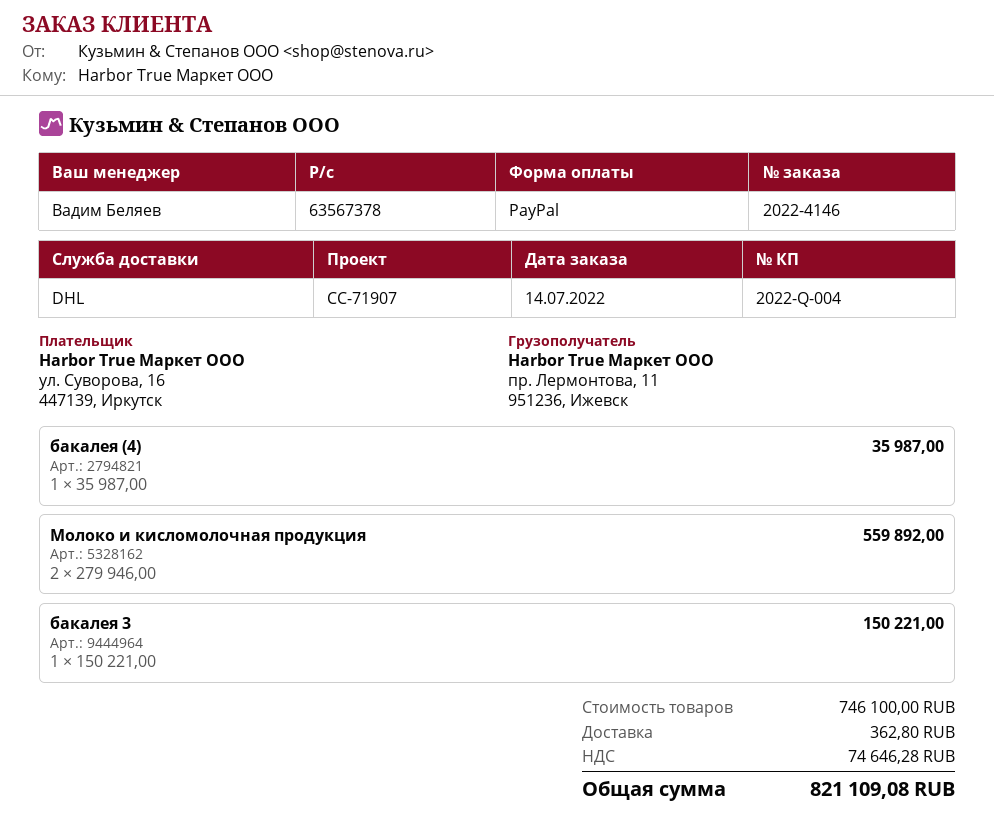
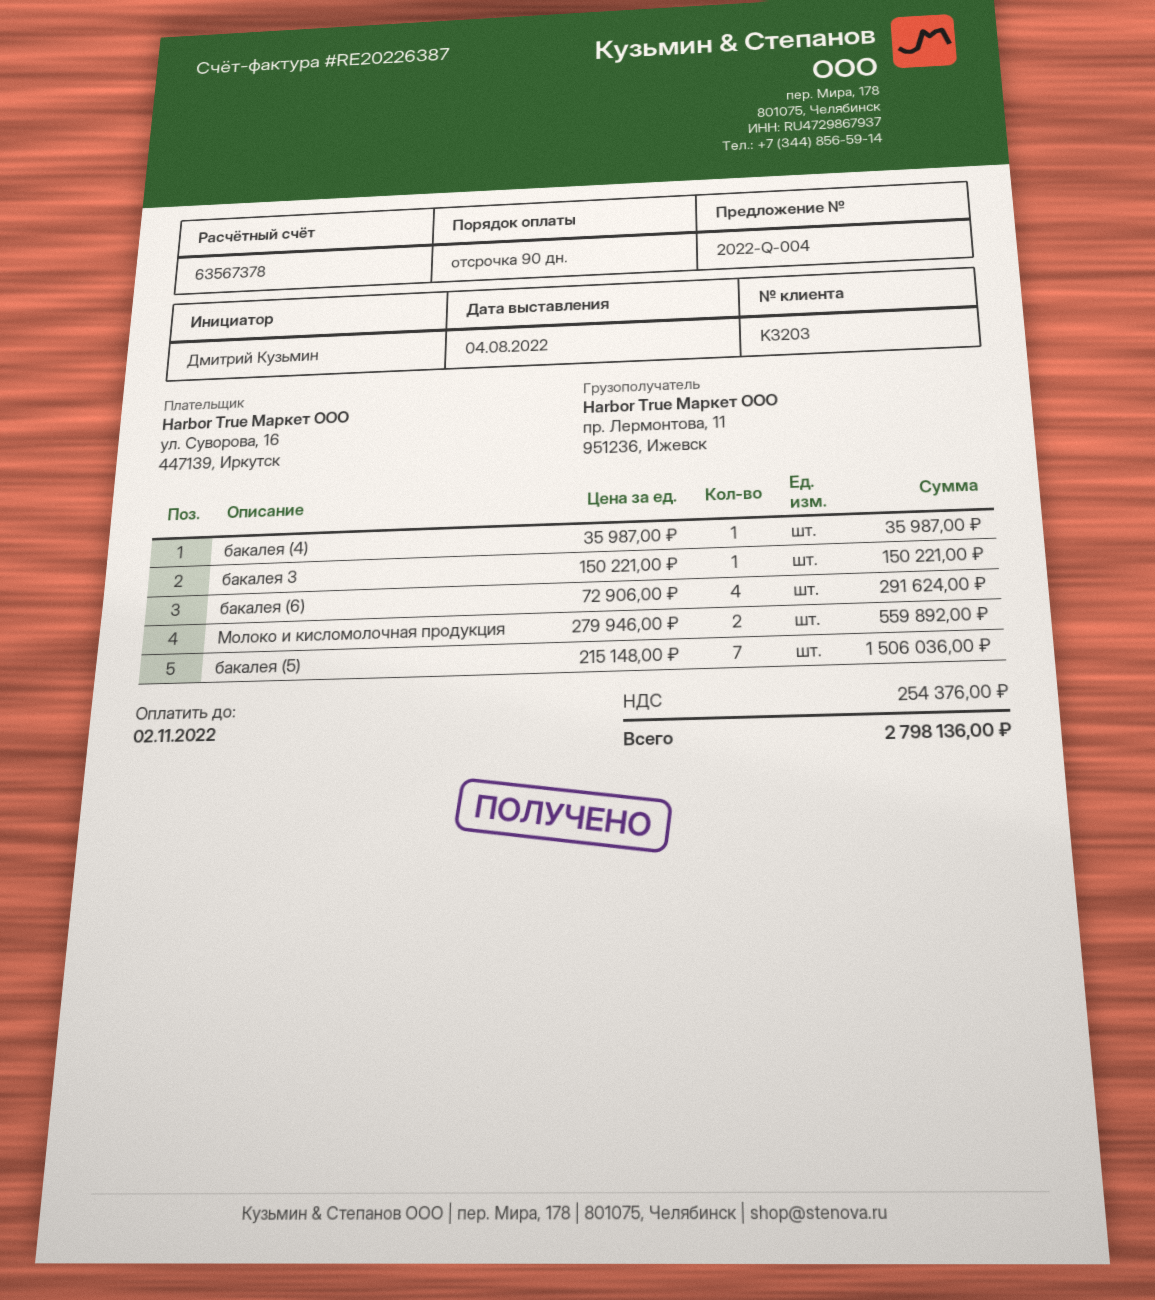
бакалея (6): none -> 4 x 72906.00 = 291624.00
бакалея (5): none -> 7 x 215148.00 = 1506036.00
shipping: 362.80 -> none
tax: 74646.28 -> 254376.00
total: 821109.08 -> 2798136.00

